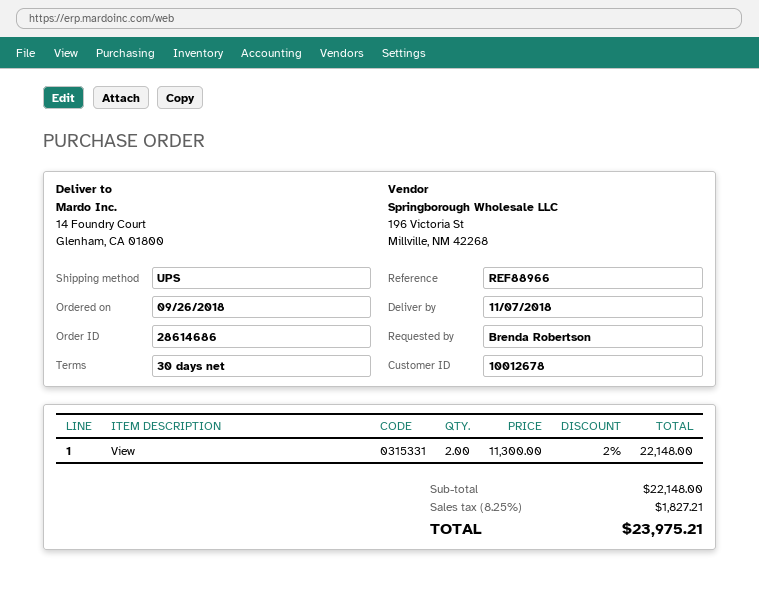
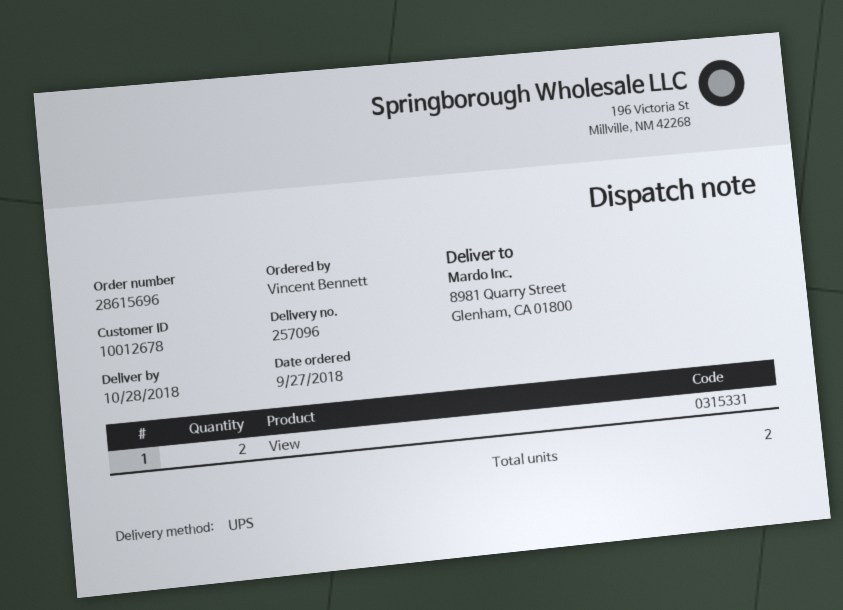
order number: 28614686 -> 28615696
order date: 2018-09-26 -> 2018-09-27
delivery date: 2018-11-07 -> 2018-10-28
ordered by: Brenda Robertson -> Vincent Bennett
ship to: 14 Foundry Court, Glenham, CA 01800 -> 8981 Quarry Street, Glenham, CA 01800

